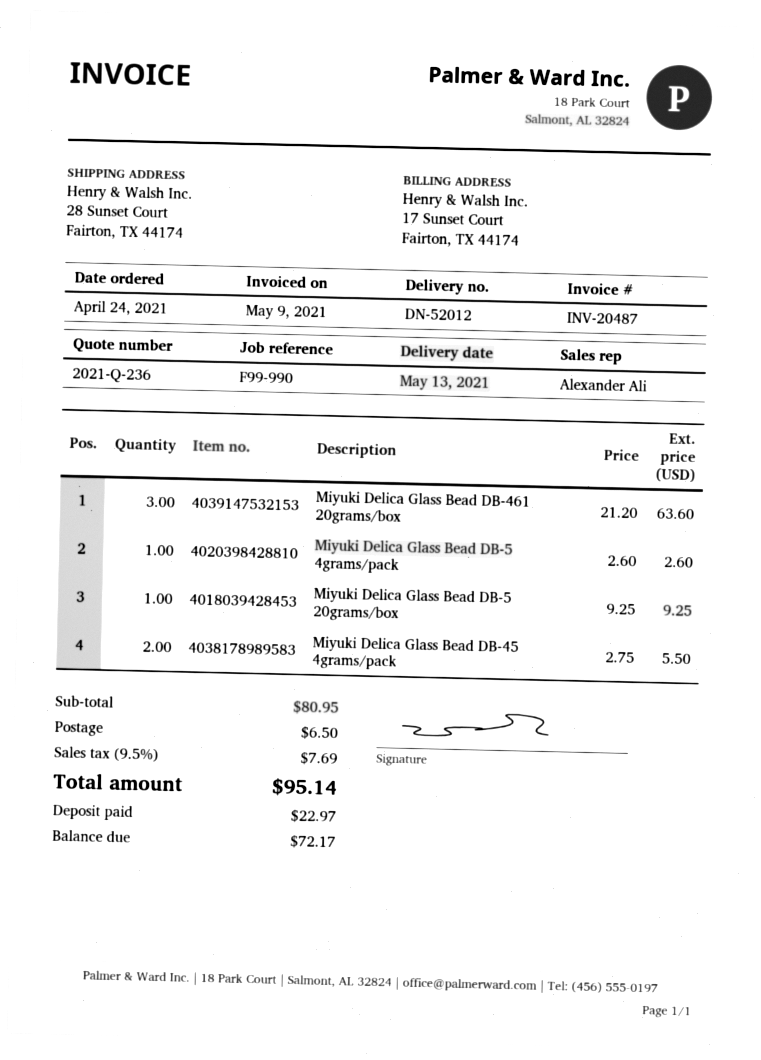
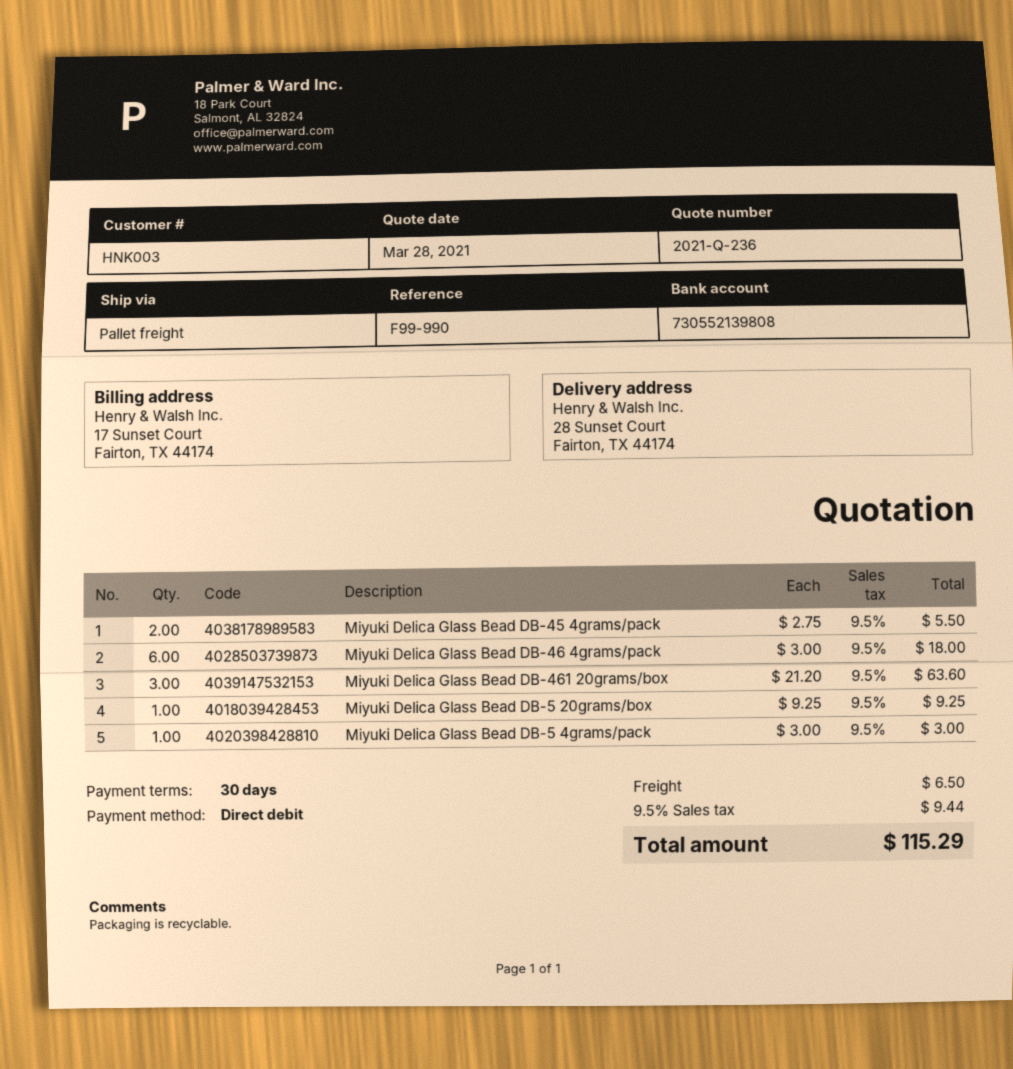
Miyuki Delica Glass Bead DB-5 4grams/pack: 1 x 2.60 = 2.60 -> 1 x 3.00 = 3.00
Miyuki Delica Glass Bead DB-46 4grams/pack: none -> 6 x 3.00 = 18.00
tax: 9.5% = 7.69 -> 9.5% = 9.44
total: 95.14 -> 115.29

